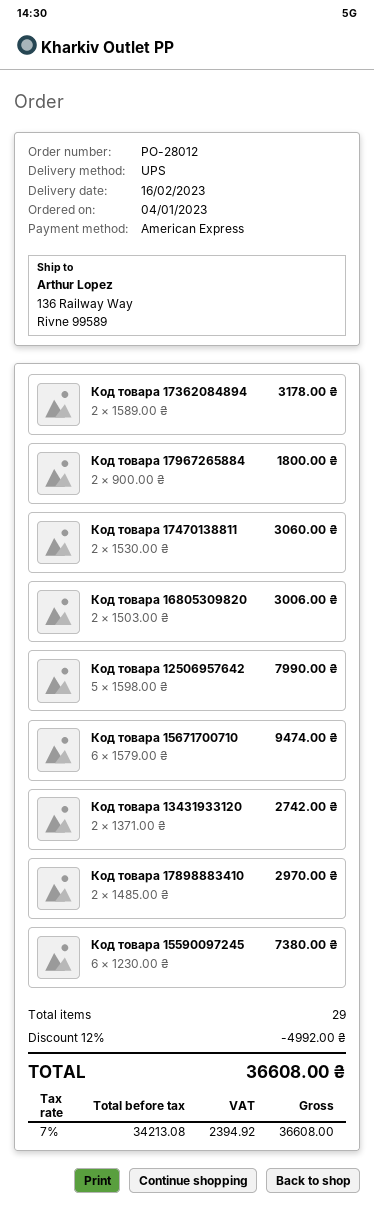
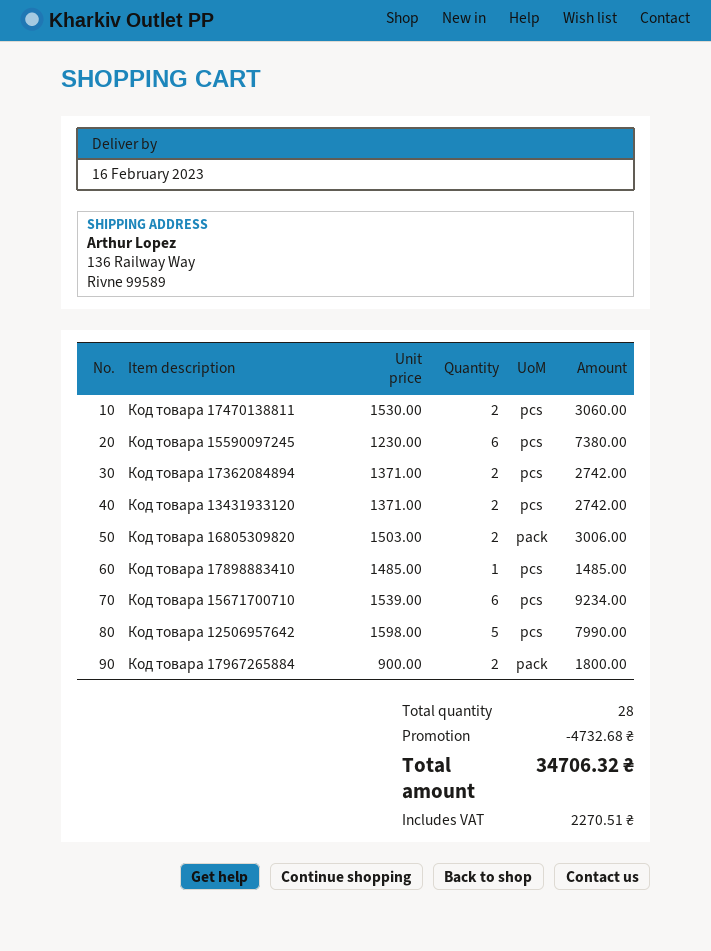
Код товара 17362084894: 2 x 1589.00 = 3178.00 -> 2 x 1371.00 = 2742.00
Код товара 15671700710: 6 x 1579.00 = 9474.00 -> 6 x 1539.00 = 9234.00
Код товара 17898883410: 2 x 1485.00 = 2970.00 -> 1 x 1485.00 = 1485.00
total quantity: 29 -> 28
discount: 4992.00 -> 4732.68
tax: 2394.92 -> 2270.51
total: 36608.00 -> 34706.32

